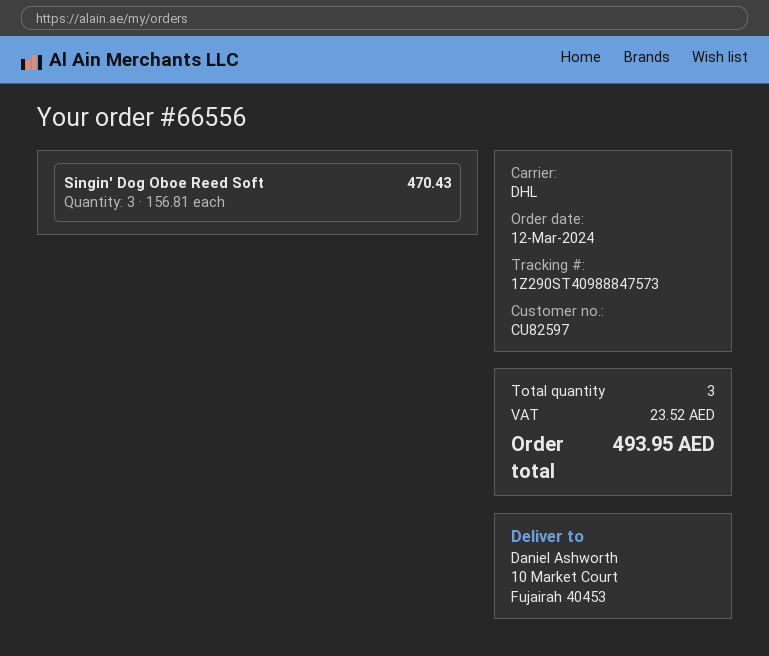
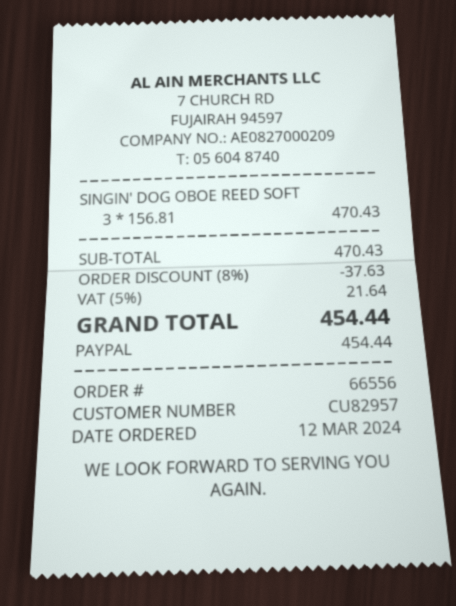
customer number: CU82597 -> CU82957
discount: none -> 8% = 37.63
tax: 23.52 -> 21.64
total: 493.95 -> 454.44

